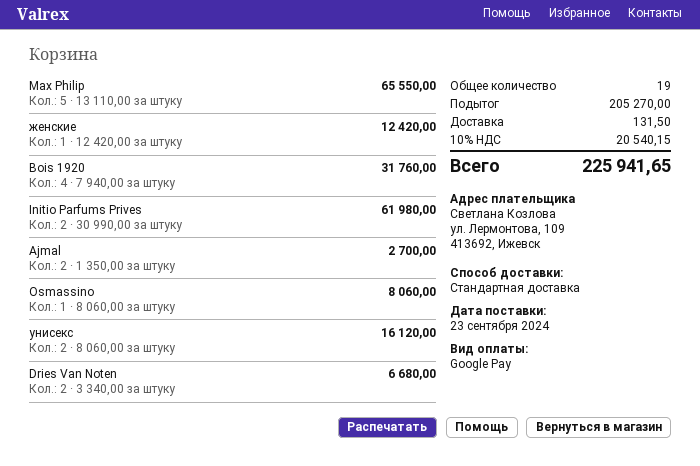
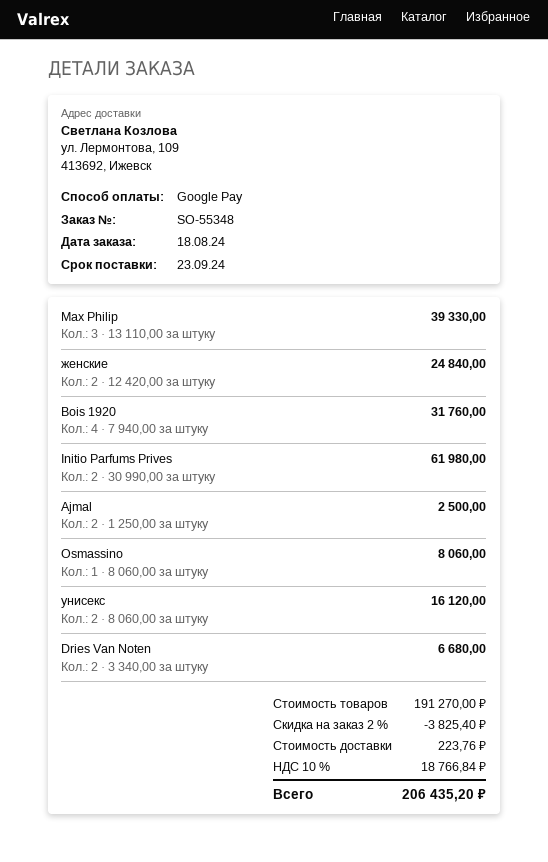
Max Philip: 5 x 13110.00 = 65550.00 -> 3 x 13110.00 = 39330.00
женские: 1 x 12420.00 = 12420.00 -> 2 x 12420.00 = 24840.00
Ajmal: 2 x 1350.00 = 2700.00 -> 2 x 1250.00 = 2500.00
subtotal: 205270.00 -> 191270.00
discount: none -> 2% = 3825.40
shipping: 131.50 -> 223.76
tax: 10% = 20540.15 -> 10% = 18766.84
total: 225941.65 -> 206435.20

